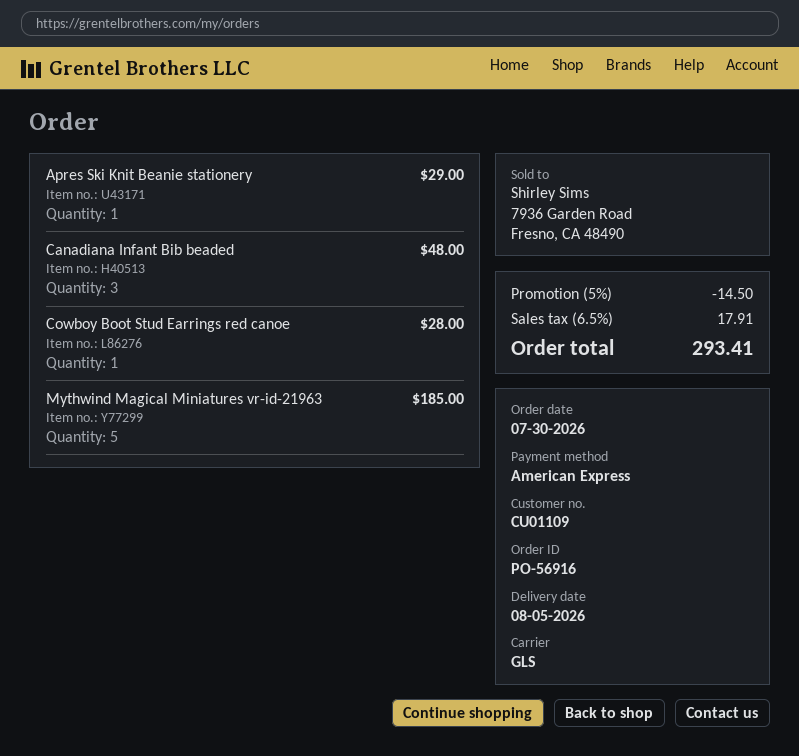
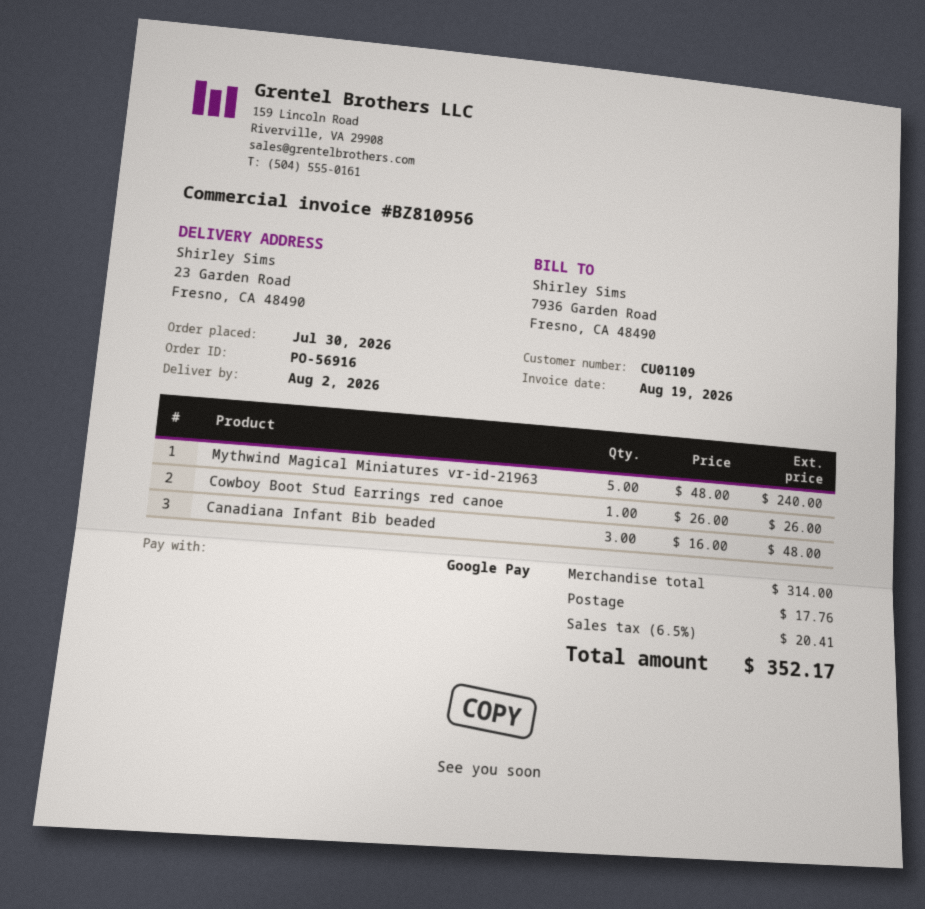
delivery date: 2026-08-05 -> 2026-08-02
payment method: American Express -> Google Pay
Apres Ski Knit Beanie stationery: 1 for 29.00 -> none
Cowboy Boot Stud Earrings red canoe: 1 for 28.00 -> 1 for 26.00
Mythwind Magical Miniatures vr-id-21963: 5 for 185.00 -> 5 for 240.00
discount: 5% = 14.50 -> none
shipping: none -> 17.76
tax: 6.5% = 17.91 -> 6.5% = 20.41
total: 293.41 -> 352.17

